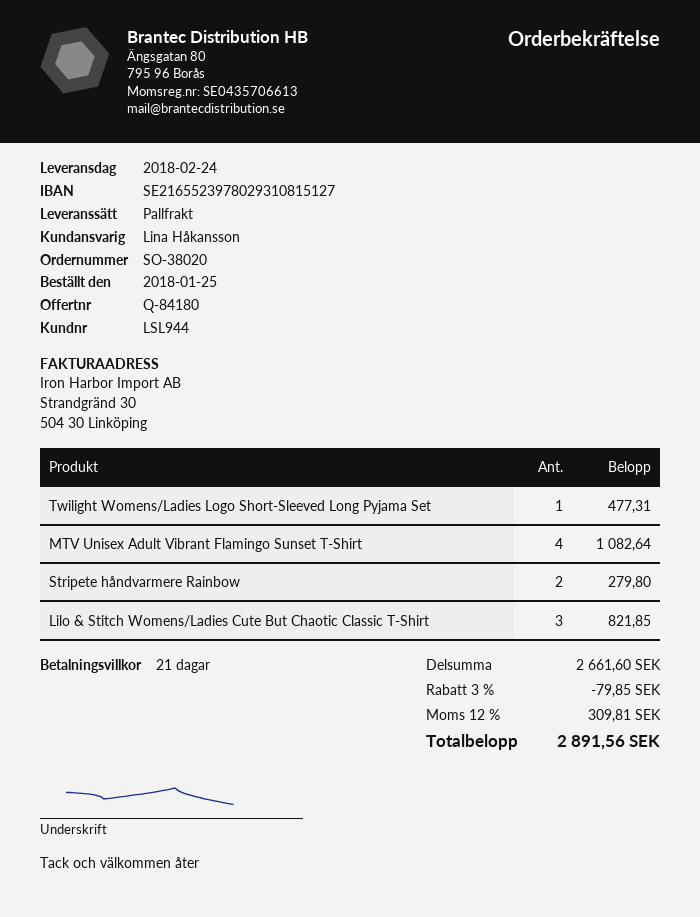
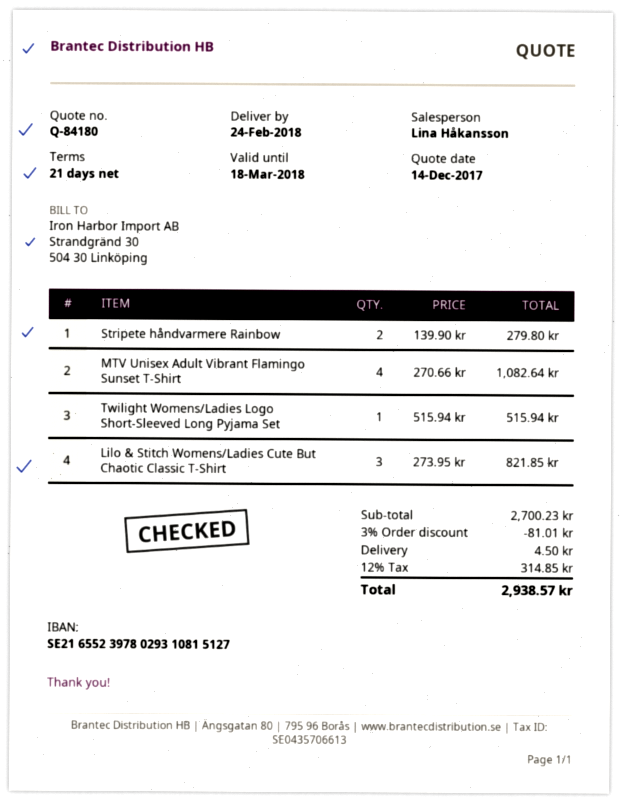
Twilight Womens/Ladies Logo Short-Sleeved Long Pyjama Set: 1 for 477.31 -> 1 for 515.94
subtotal: 2661.60 -> 2700.23
discount: 3% = 79.85 -> 3% = 81.01
shipping: none -> 4.50
tax: 12% = 309.81 -> 12% = 314.85
total: 2891.56 -> 2938.57

